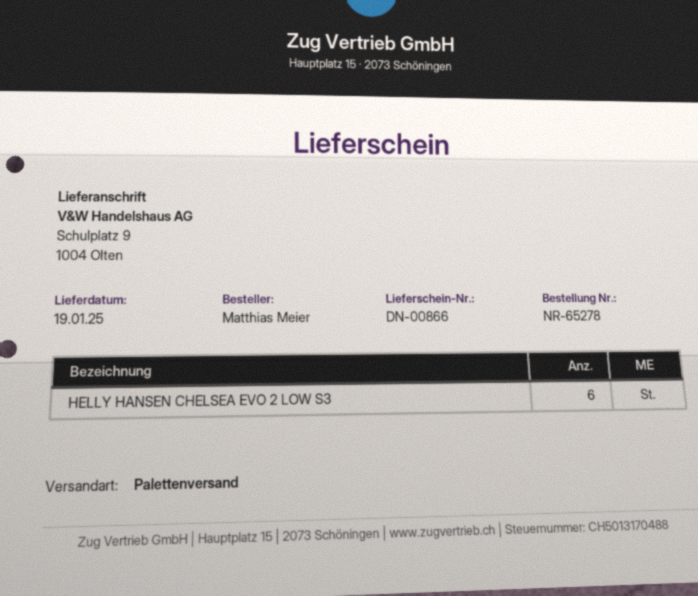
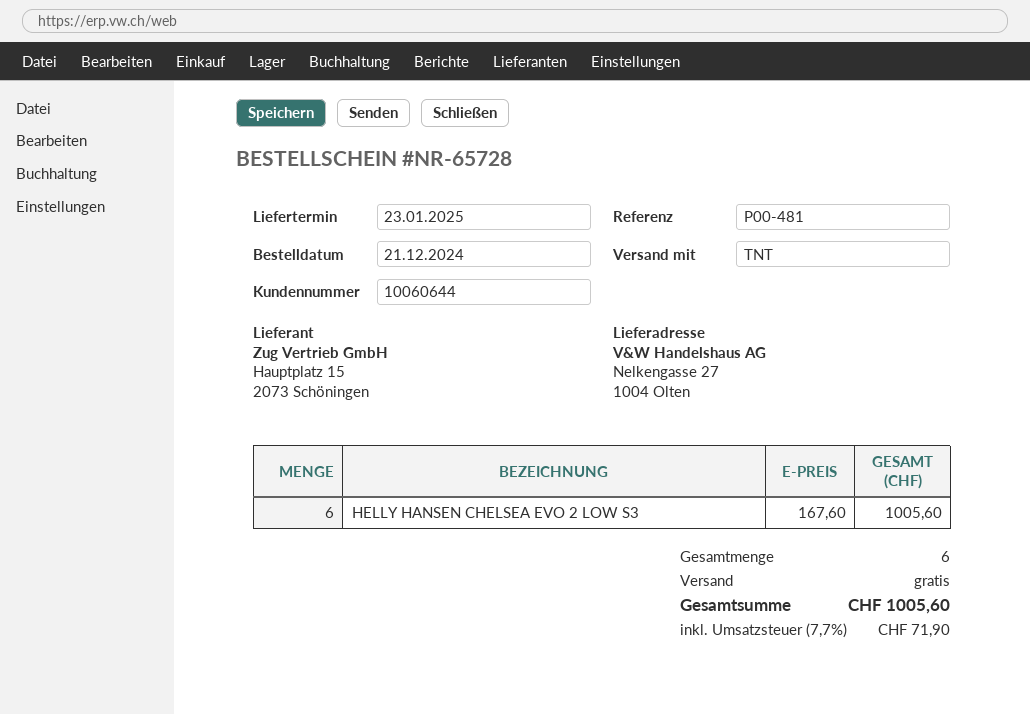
order number: NR-65278 -> NR-65728
delivery date: 2025-01-19 -> 2025-01-23
shipping method: pallet freight -> TNT
ship to: Schulplatz 9, 1004 Olten -> Nelkengasse 27, 1004 Olten

